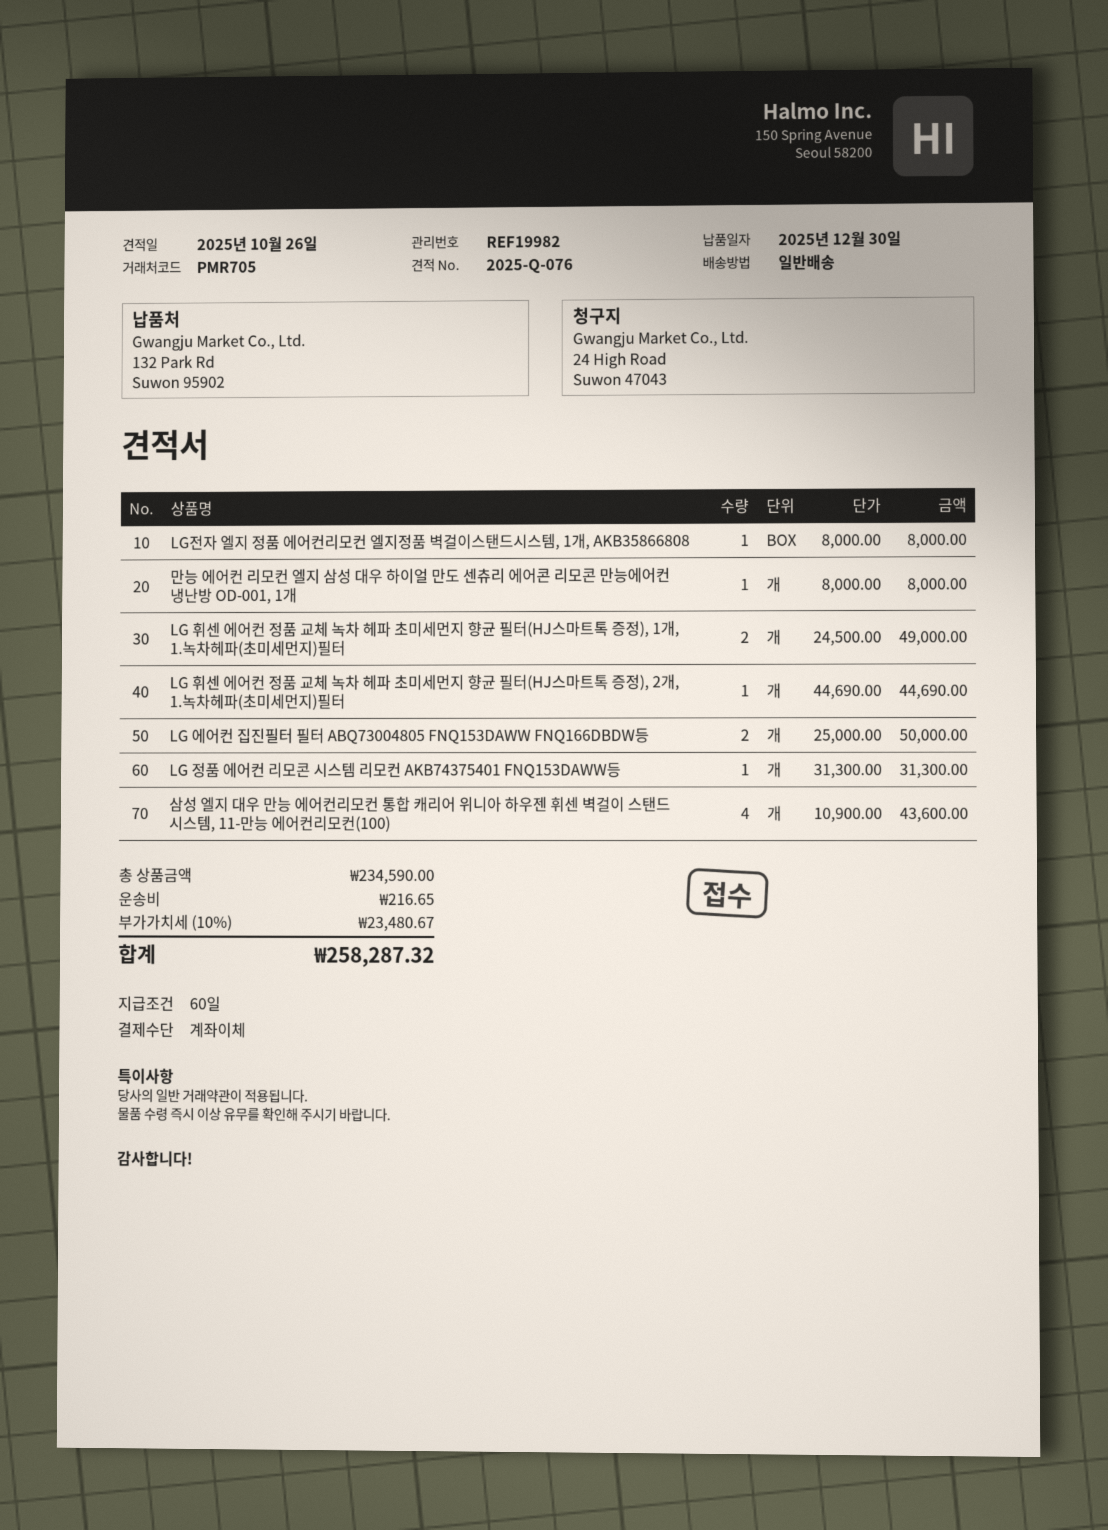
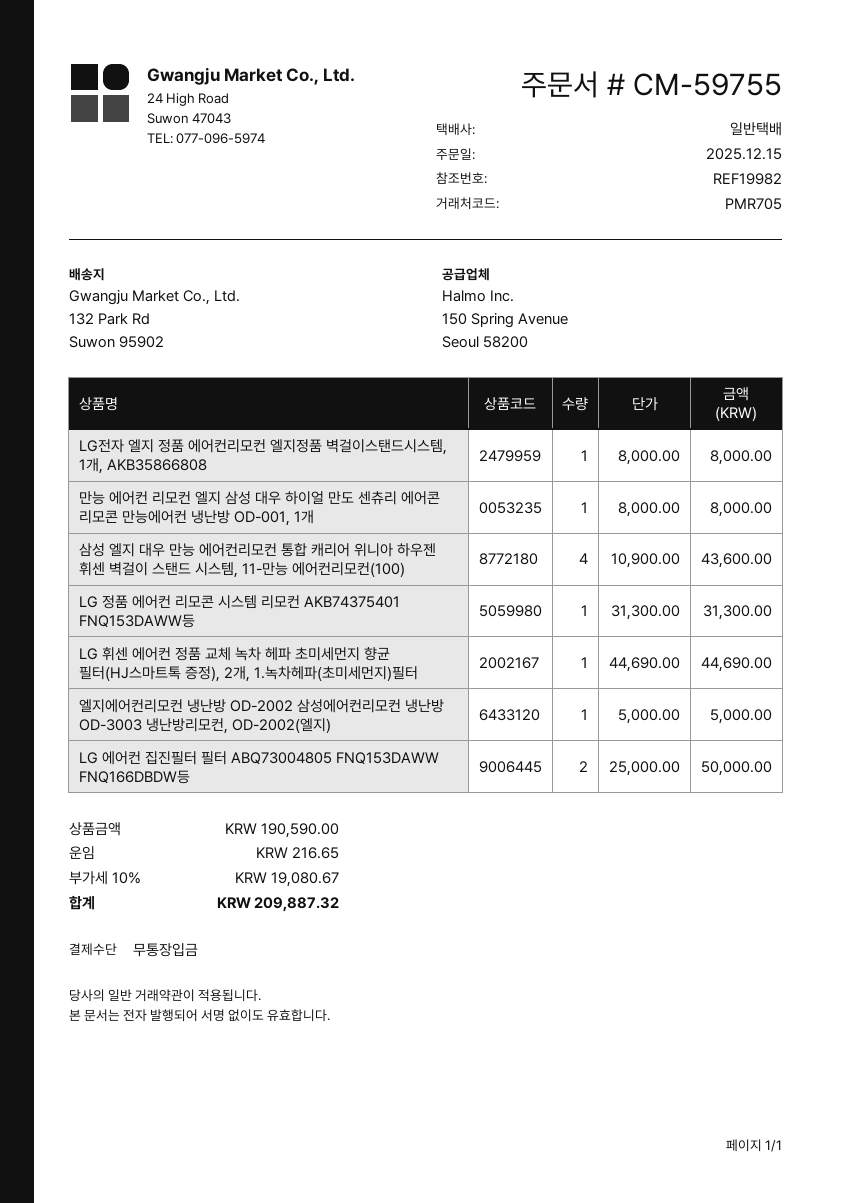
LG 휘센 에어컨 정품 교체 녹차 헤파 초미세먼지 향균 필터(HJ스마트톡 증정), 1개, 1.녹차헤파(초미세먼지)필터: 2 x 24500.00 = 49000.00 -> none
엘지에어컨리모컨 냉난방 OD-2002 삼성에어컨리모컨 냉난방 OD-3003 냉난방리모컨, OD-2002(엘지): none -> 1 x 5000.00 = 5000.00
subtotal: 234590.00 -> 190590.00
tax: 10% = 23480.67 -> 10% = 19080.67
total: 258287.32 -> 209887.32

